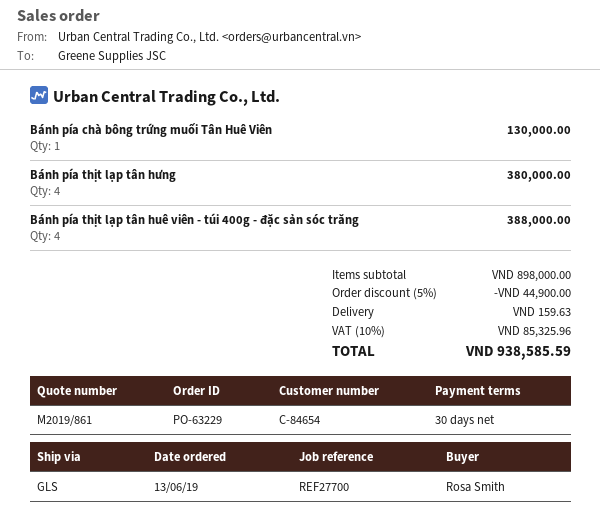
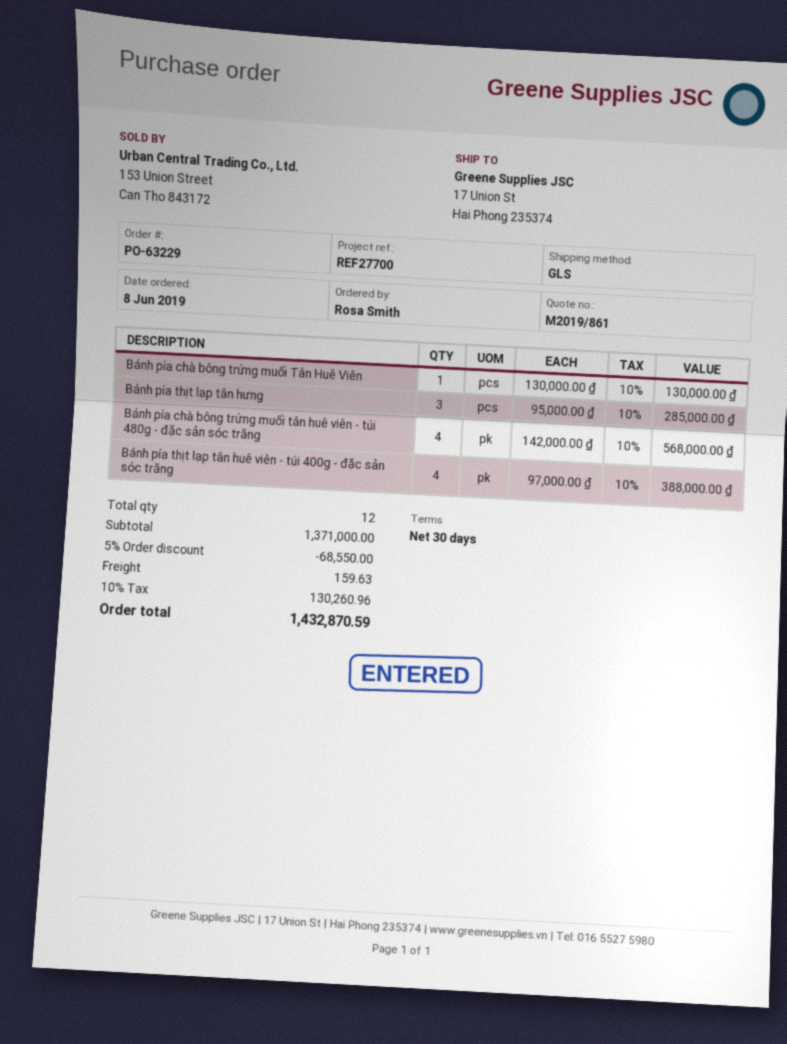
order date: 2019-06-13 -> 2019-06-08
Bánh pía thịt lạp tân hưng: 4 for 380000.00 -> 3 for 285000.00
Bánh pía chà bông trứng muối tân huê viên - túi 480g - đặc sản sóc trăng: none -> 4 for 568000.00
subtotal: 898000.00 -> 1371000.00
discount: 5% = 44900.00 -> 5% = 68550.00
tax: 10% = 85325.96 -> 10% = 130260.96
total: 938585.59 -> 1432870.59

